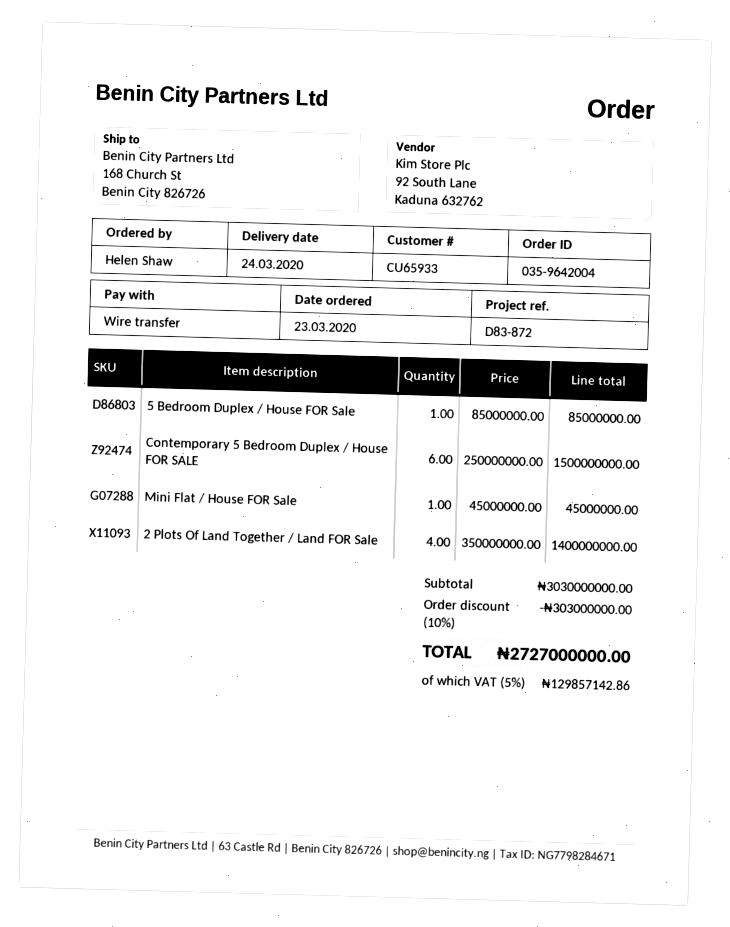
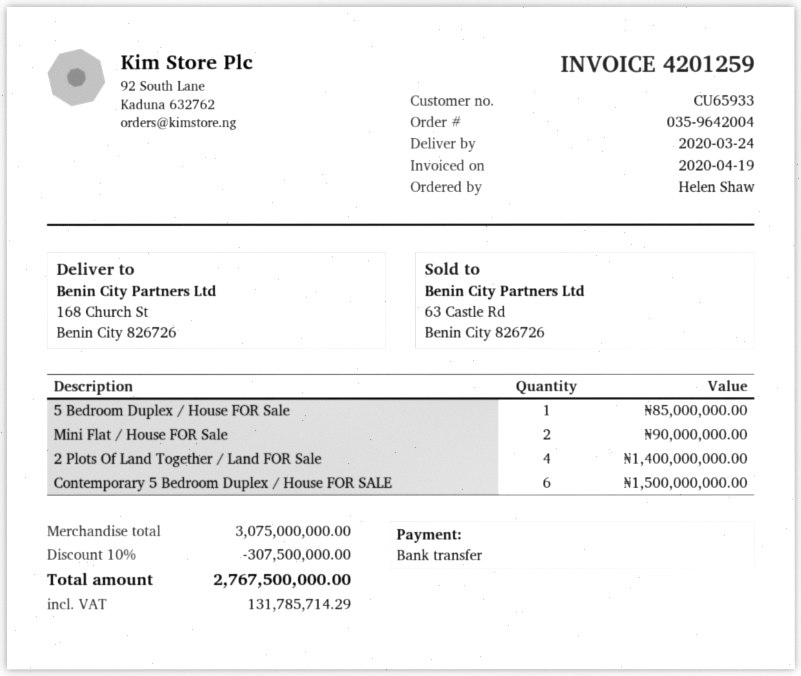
Mini Flat / House FOR Sale: 1 for 45000000.00 -> 2 for 90000000.00
subtotal: 3030000000.00 -> 3075000000.00
discount: 10% = 303000000.00 -> 10% = 307500000.00
tax: 129857142.86 -> 131785714.29
total: 2727000000.00 -> 2767500000.00

